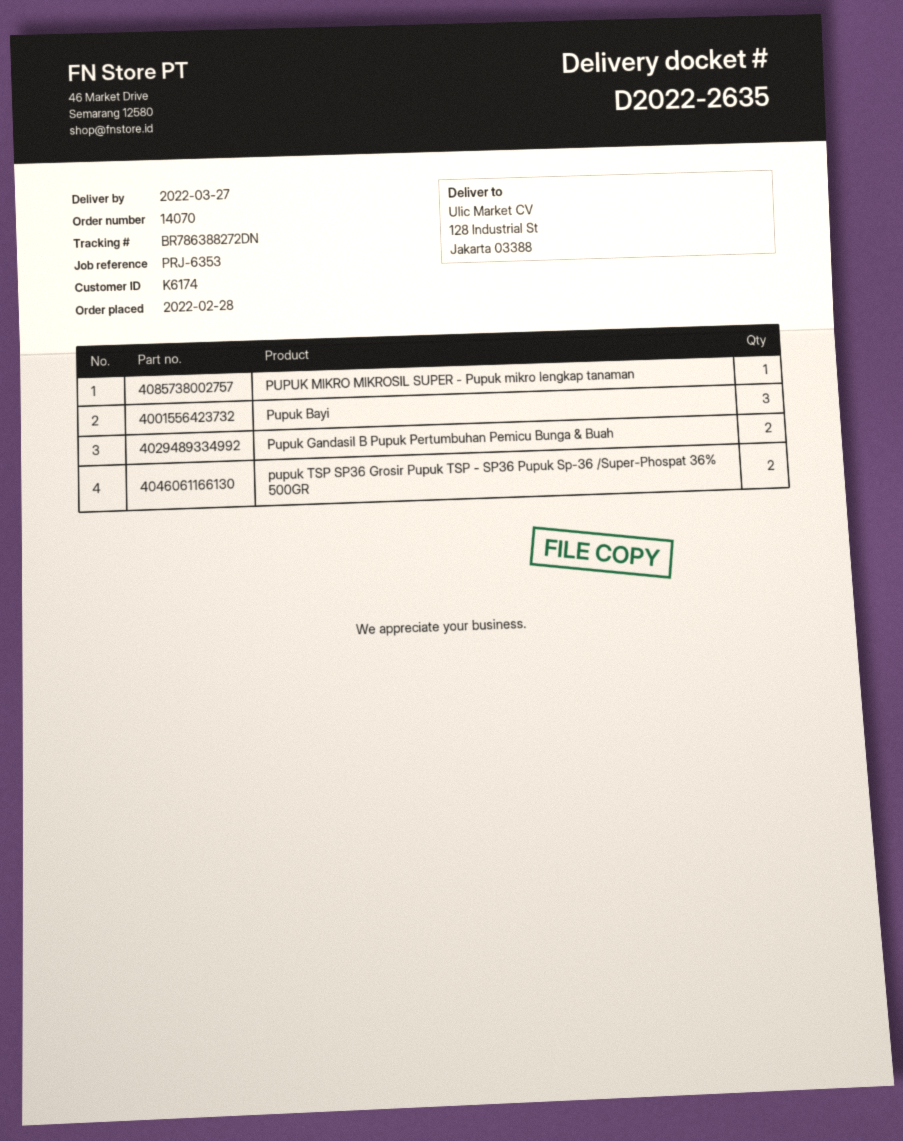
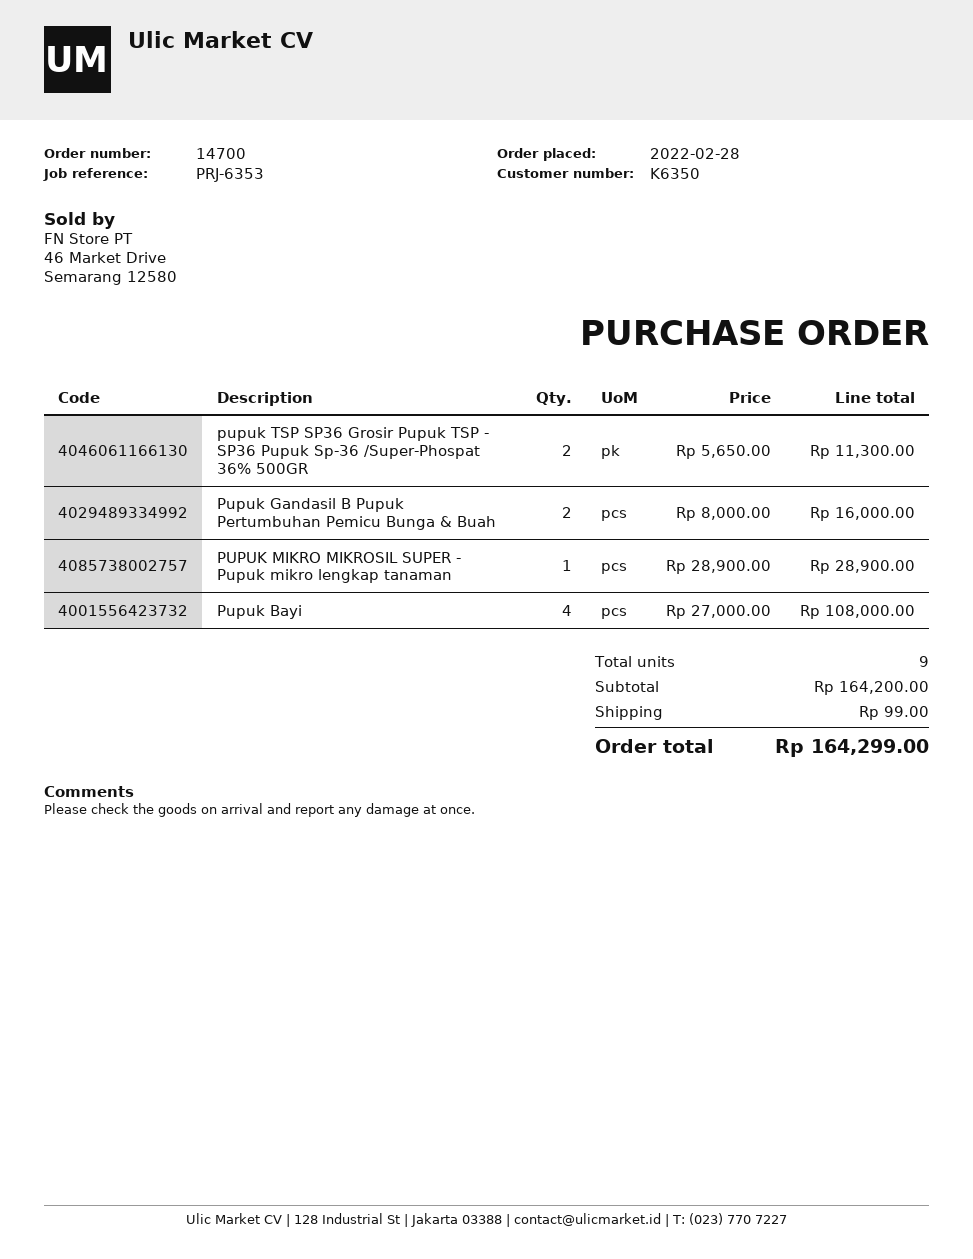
order number: 14070 -> 14700
customer number: K6174 -> K6350
Pupuk Bayi: 3 -> 4

